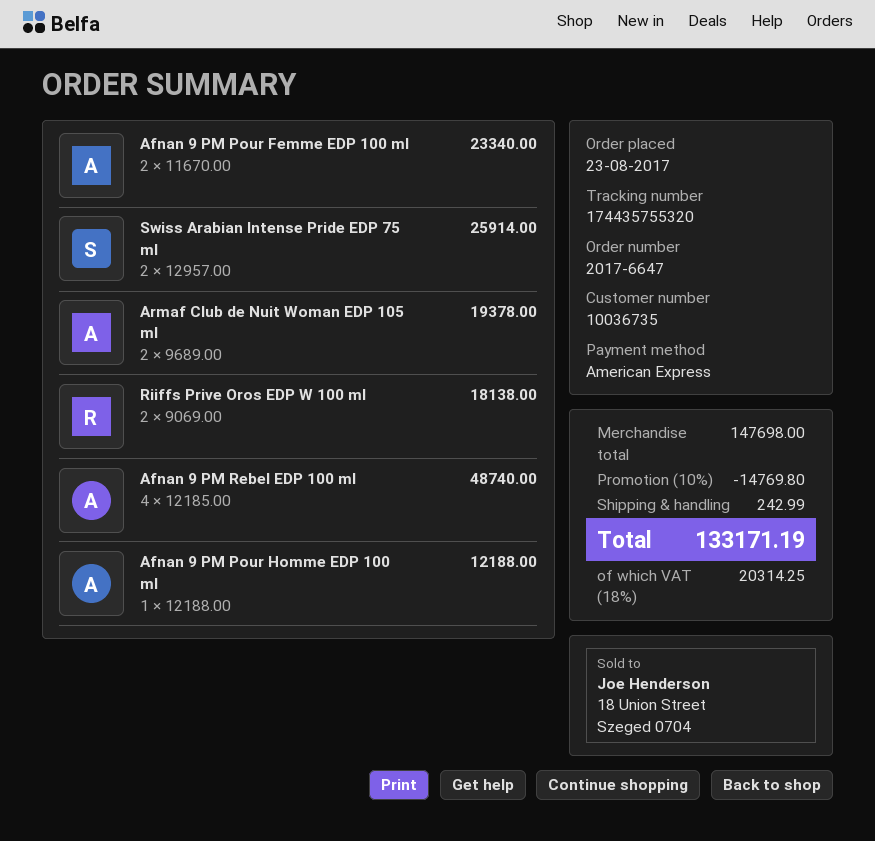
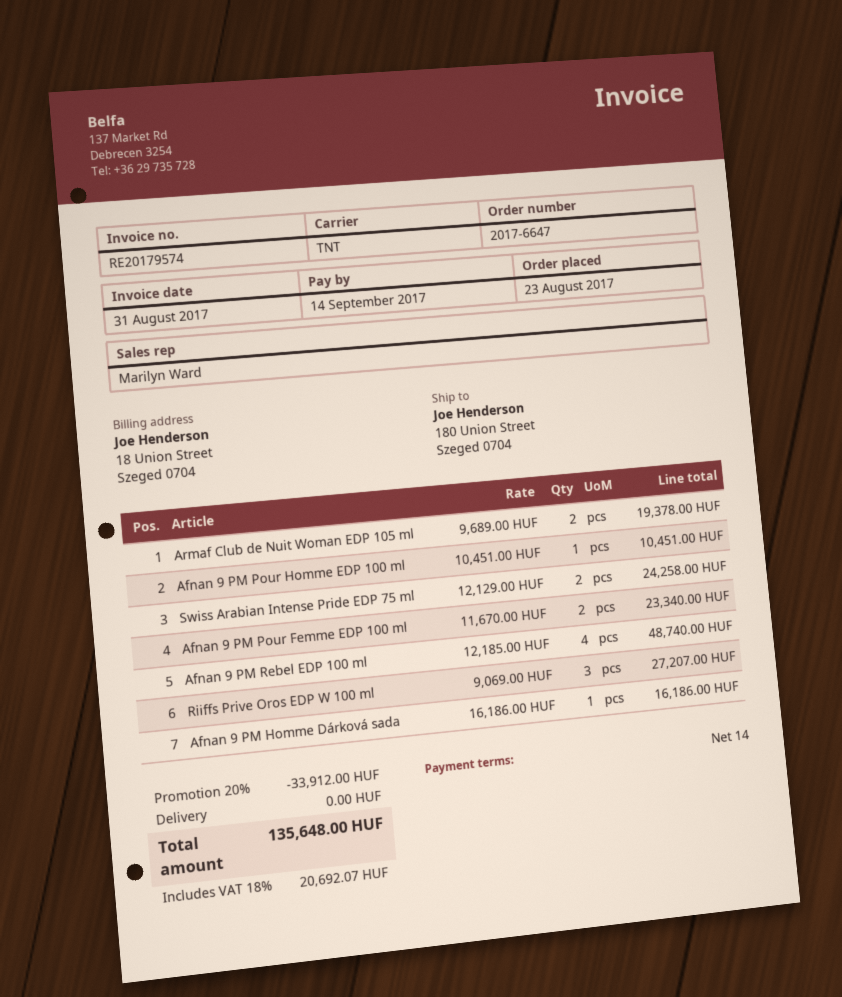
Swiss Arabian Intense Pride EDP 75 ml: 2 x 12957.00 = 25914.00 -> 2 x 12129.00 = 24258.00
Riiffs Prive Oros EDP W 100 ml: 2 x 9069.00 = 18138.00 -> 3 x 9069.00 = 27207.00
Afnan 9 PM Pour Homme EDP 100 ml: 1 x 12188.00 = 12188.00 -> 1 x 10451.00 = 10451.00
Afnan 9 PM Homme Dárková sada: none -> 1 x 16186.00 = 16186.00
discount: 10% = 14769.80 -> 20% = 33912.00
shipping: 242.99 -> 0.00
tax: 18% = 20314.25 -> 18% = 20692.07
total: 133171.19 -> 135648.00

